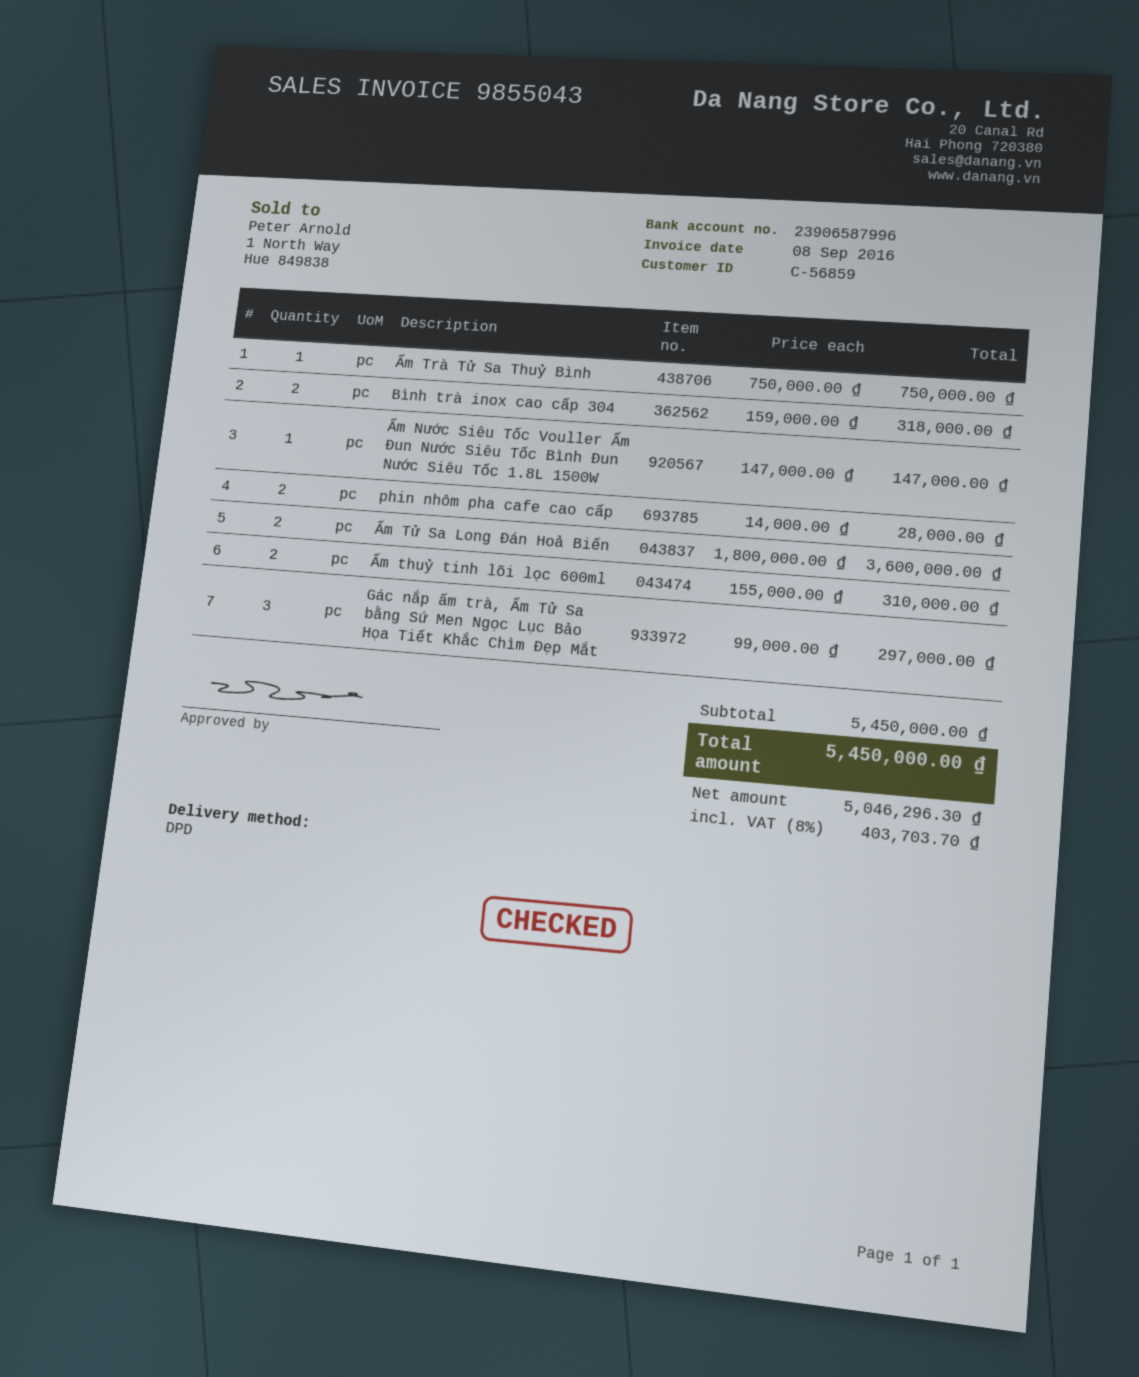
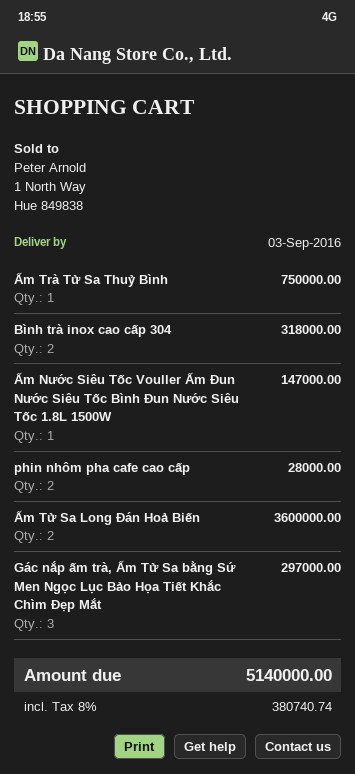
Ấm thuỷ tinh lõi lọc 600ml: 2 for 310000.00 -> none
tax: 8% = 403703.70 -> 8% = 380740.74
total: 5450000.00 -> 5140000.00

